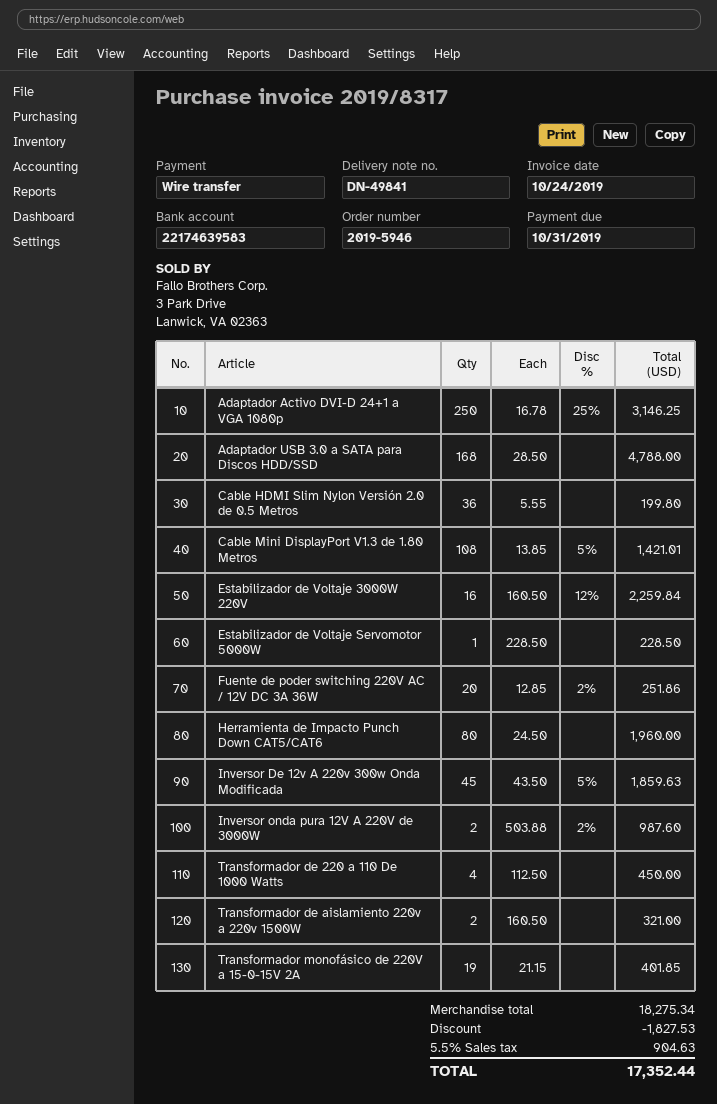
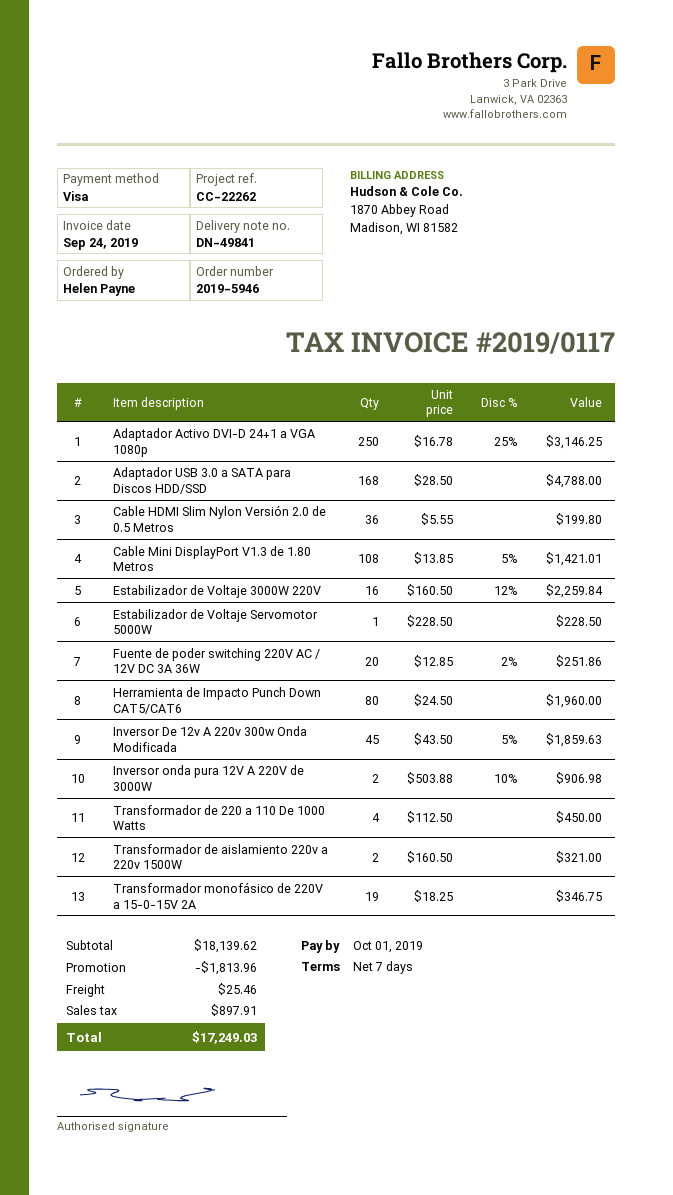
invoice number: 2019/8317 -> 2019/0117
invoice date: 2019-10-24 -> 2019-09-24
due date: 2019-10-31 -> 2019-10-01
payment method: bank transfer -> Visa
Inversor onda pura 12V A 220V de 3000W: 2 x 503.88 - 2% = 987.60 -> 2 x 503.88 - 10% = 906.98
Transformador monofásico de 220V a 15-0-15V 2A: 19 x 21.15 = 401.85 -> 19 x 18.25 = 346.75
subtotal: 18275.34 -> 18139.62
discount: 1827.53 -> 1813.96
shipping: none -> 25.46
tax: 904.63 -> 897.91
total: 17352.44 -> 17249.03

